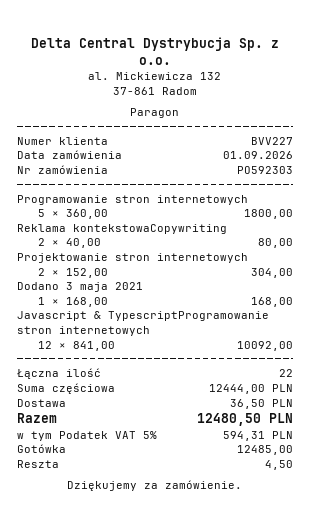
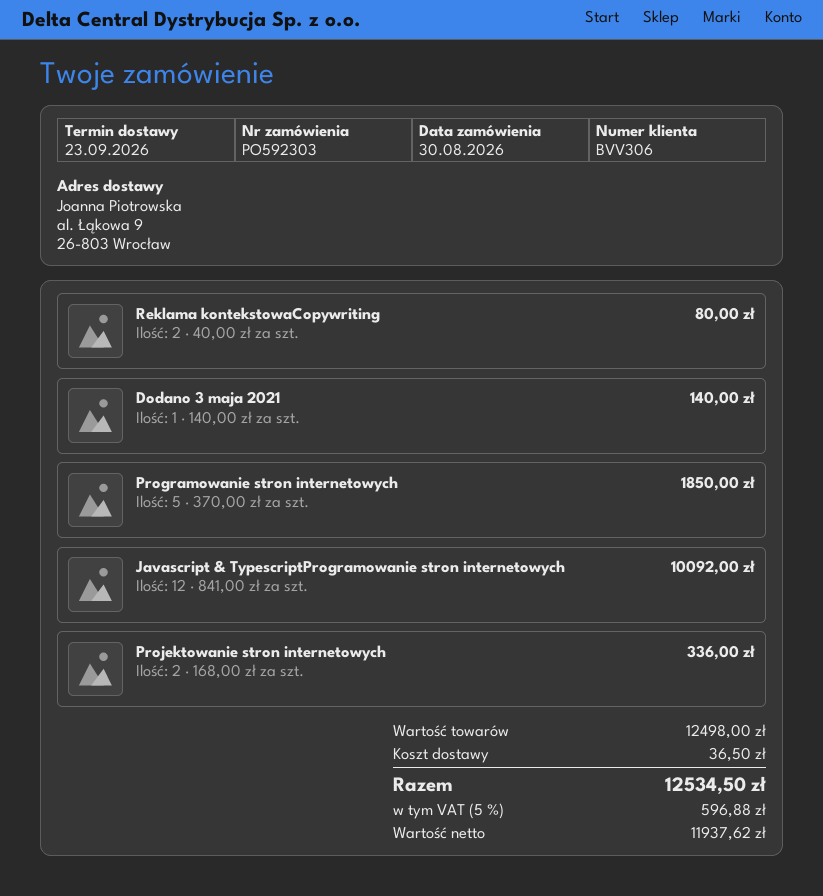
order date: 2026-09-01 -> 2026-08-30
customer number: BVV227 -> BVV306
Programowanie stron internetowych: 5 x 360.00 = 1800.00 -> 5 x 370.00 = 1850.00
Projektowanie stron internetowych: 2 x 152.00 = 304.00 -> 2 x 168.00 = 336.00
Dodano 3 maja 2021: 1 x 168.00 = 168.00 -> 1 x 140.00 = 140.00
subtotal: 12444.00 -> 12498.00
tax: 5% = 594.31 -> 5% = 596.88
total: 12480.50 -> 12534.50

